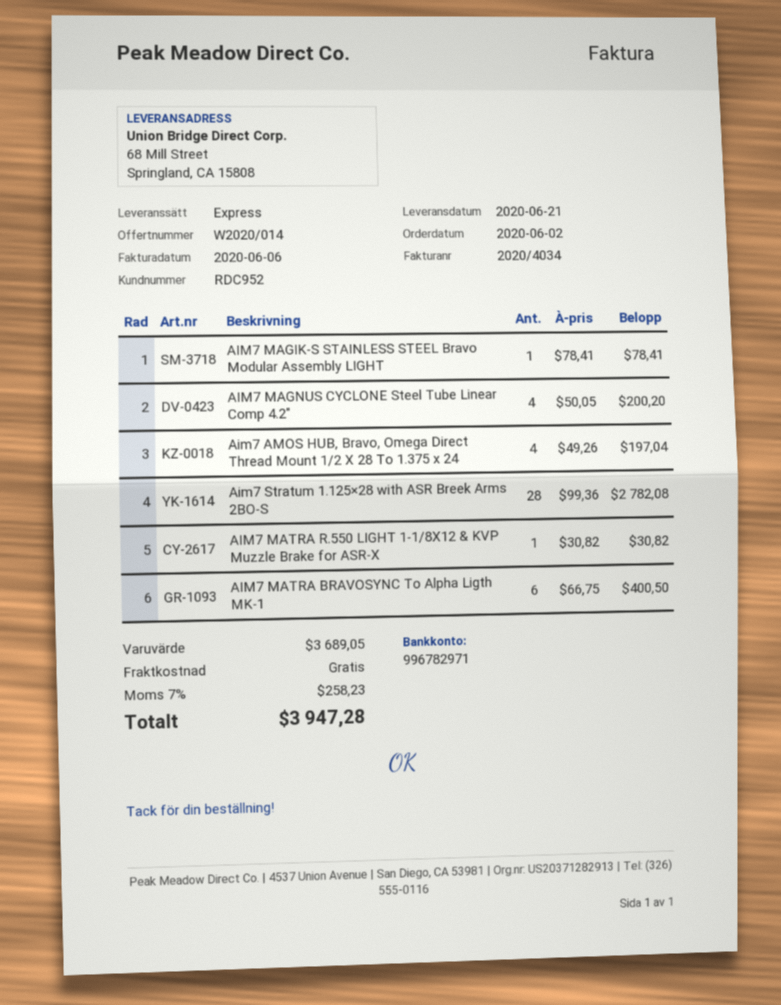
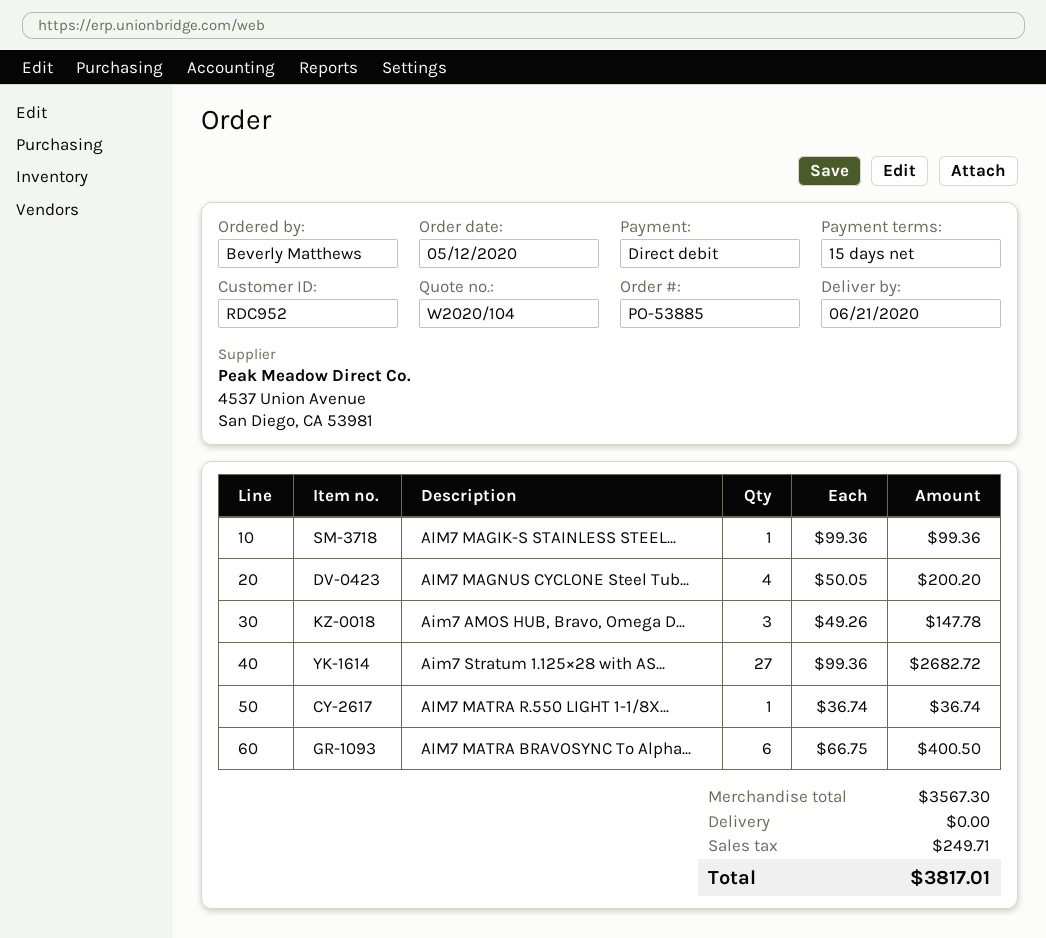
quote number: W2020/014 -> W2020/104
order date: 2020-06-02 -> 2020-05-12
AIM7 MAGIK-S STAINLESS STEEL Bravo Modular Assembly LIGHT: 1 x 78.41 = 78.41 -> 1 x 99.36 = 99.36
Aim7 AMOS HUB, Bravo, Omega Direct Thread Mount 1/2 X 28 To 1.375 x 24: 4 x 49.26 = 197.04 -> 3 x 49.26 = 147.78
Aim7 Stratum 1.125×28 with ASR Breek Arms 2BO-S: 28 x 99.36 = 2782.08 -> 27 x 99.36 = 2682.72
AIM7 MATRA R.550 LIGHT 1-1/8X12 & KVP Muzzle Brake for ASR-X: 1 x 30.82 = 30.82 -> 1 x 36.74 = 36.74
subtotal: 3689.05 -> 3567.30
tax: 258.23 -> 249.71
total: 3947.28 -> 3817.01

